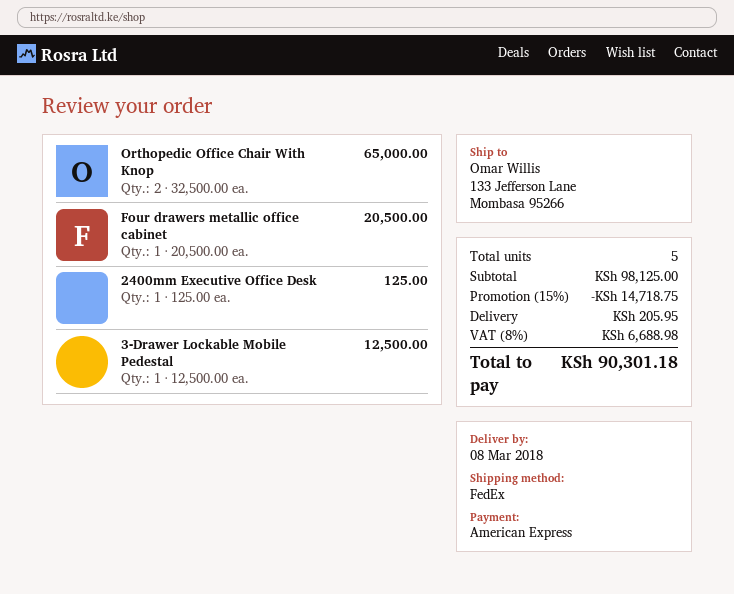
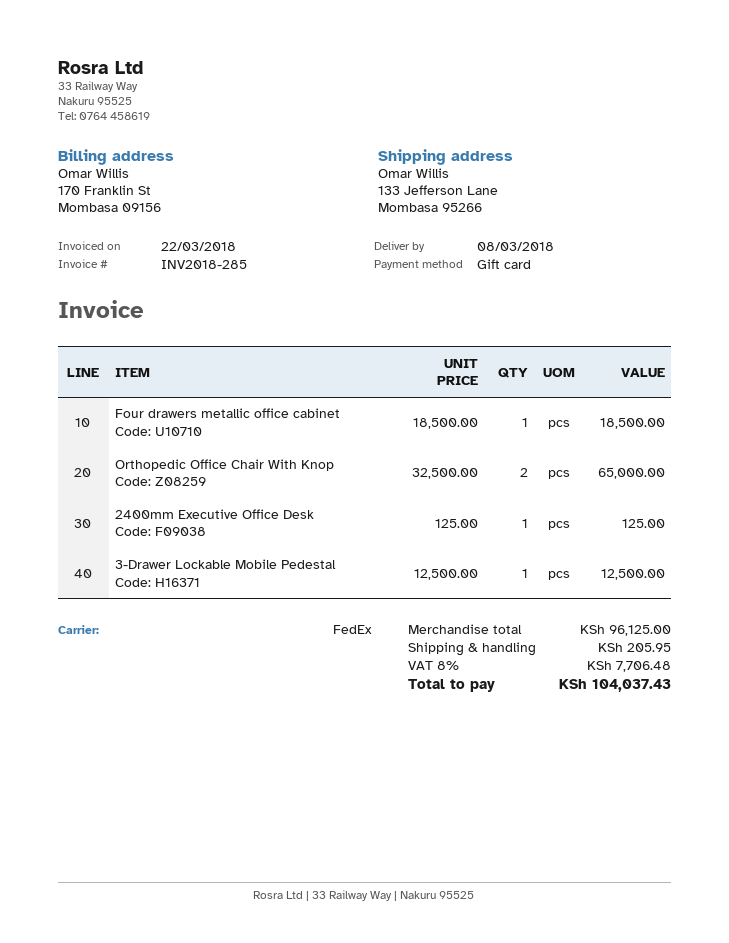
payment method: American Express -> gift card
Four drawers metallic office cabinet: 1 x 20500.00 = 20500.00 -> 1 x 18500.00 = 18500.00
subtotal: 98125.00 -> 96125.00
discount: 15% = 14718.75 -> none
tax: 8% = 6688.98 -> 8% = 7706.48
total: 90301.18 -> 104037.43

